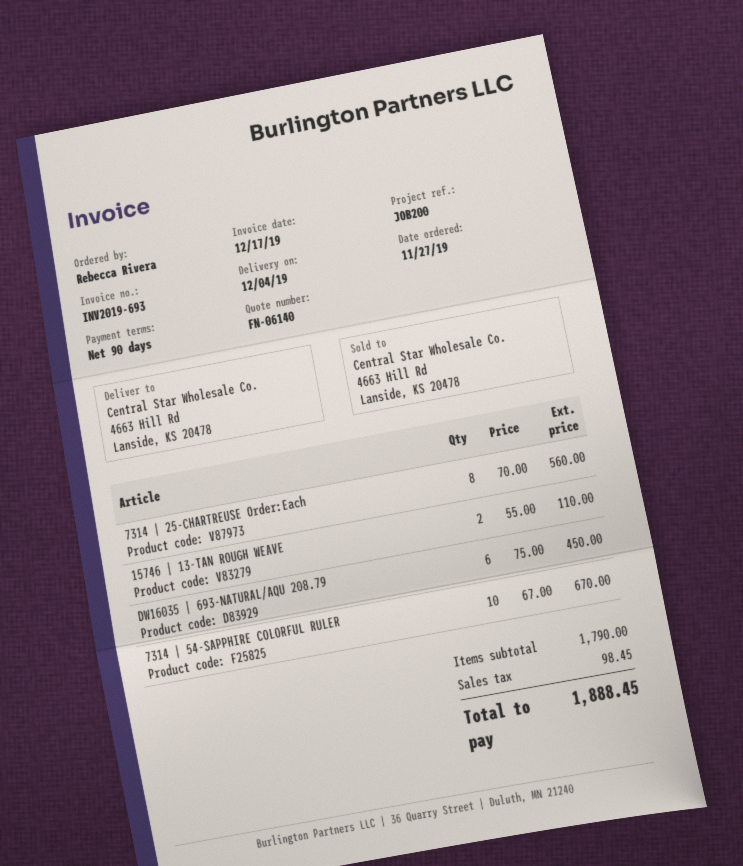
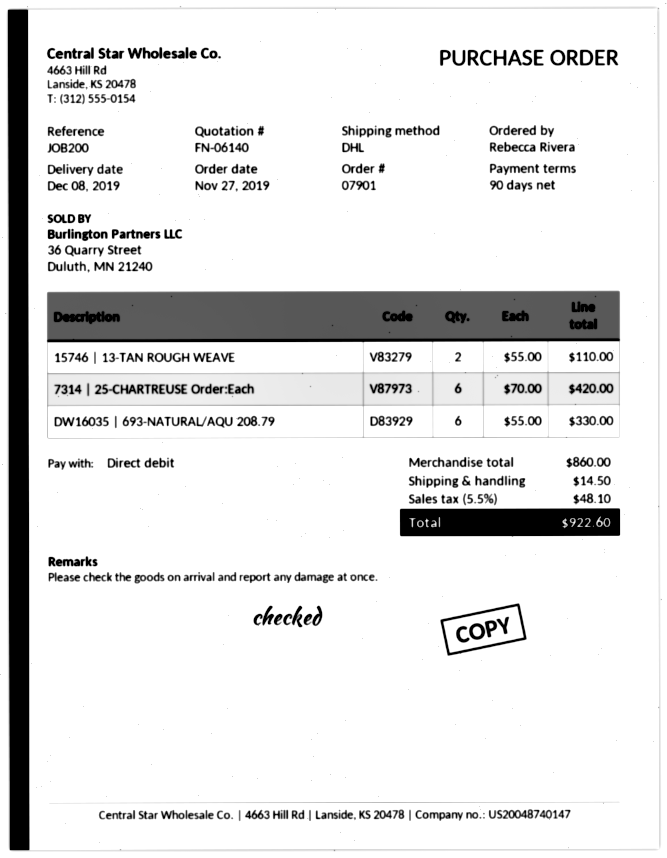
delivery date: 2019-12-04 -> 2019-12-08
7314 | 25-CHARTREUSE Order:Each: 8 x 70.00 = 560.00 -> 6 x 70.00 = 420.00
DW16035 | 693-NATURAL/AQU 208.79: 6 x 75.00 = 450.00 -> 6 x 55.00 = 330.00
7314 | 54-SAPPHIRE COLORFUL RULER: 10 x 67.00 = 670.00 -> none
subtotal: 1790.00 -> 860.00
shipping: none -> 14.50
tax: 98.45 -> 48.10
total: 1888.45 -> 922.60

